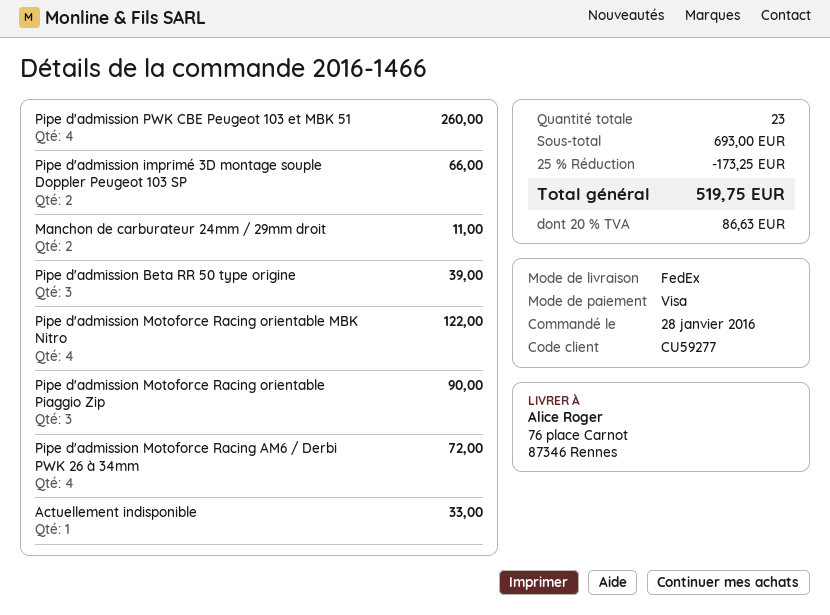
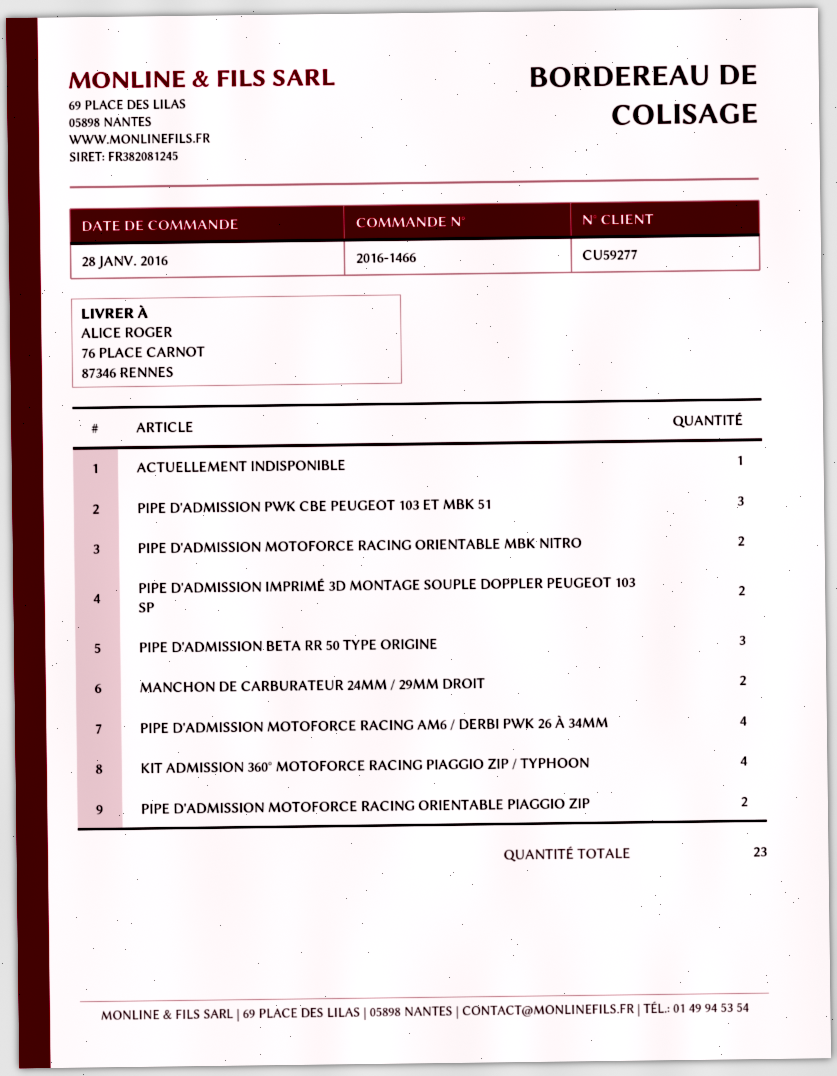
Pipe d'admission PWK CBE Peugeot 103 et MBK 51: 4 -> 3
Pipe d'admission Motoforce Racing orientable MBK Nitro: 4 -> 2
Pipe d'admission Motoforce Racing orientable Piaggio Zip: 3 -> 2
KIT ADMISSION 360° MOTOFORCE RACING PIAGGIO ZIP / TYPHOON: none -> 4

